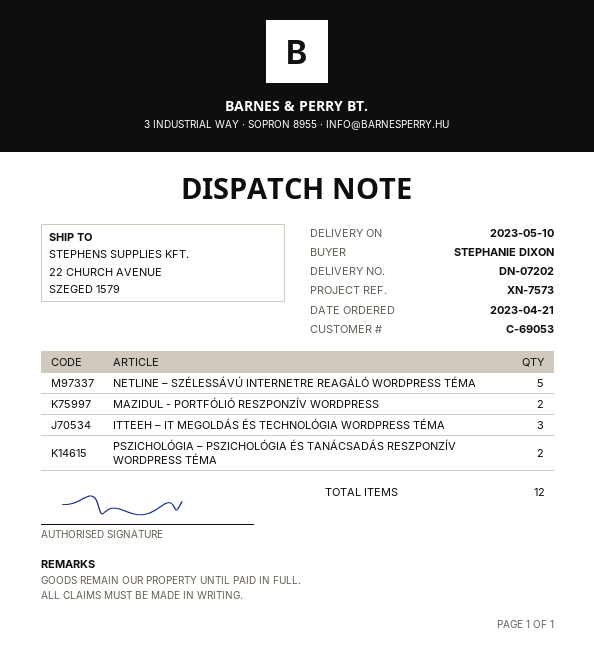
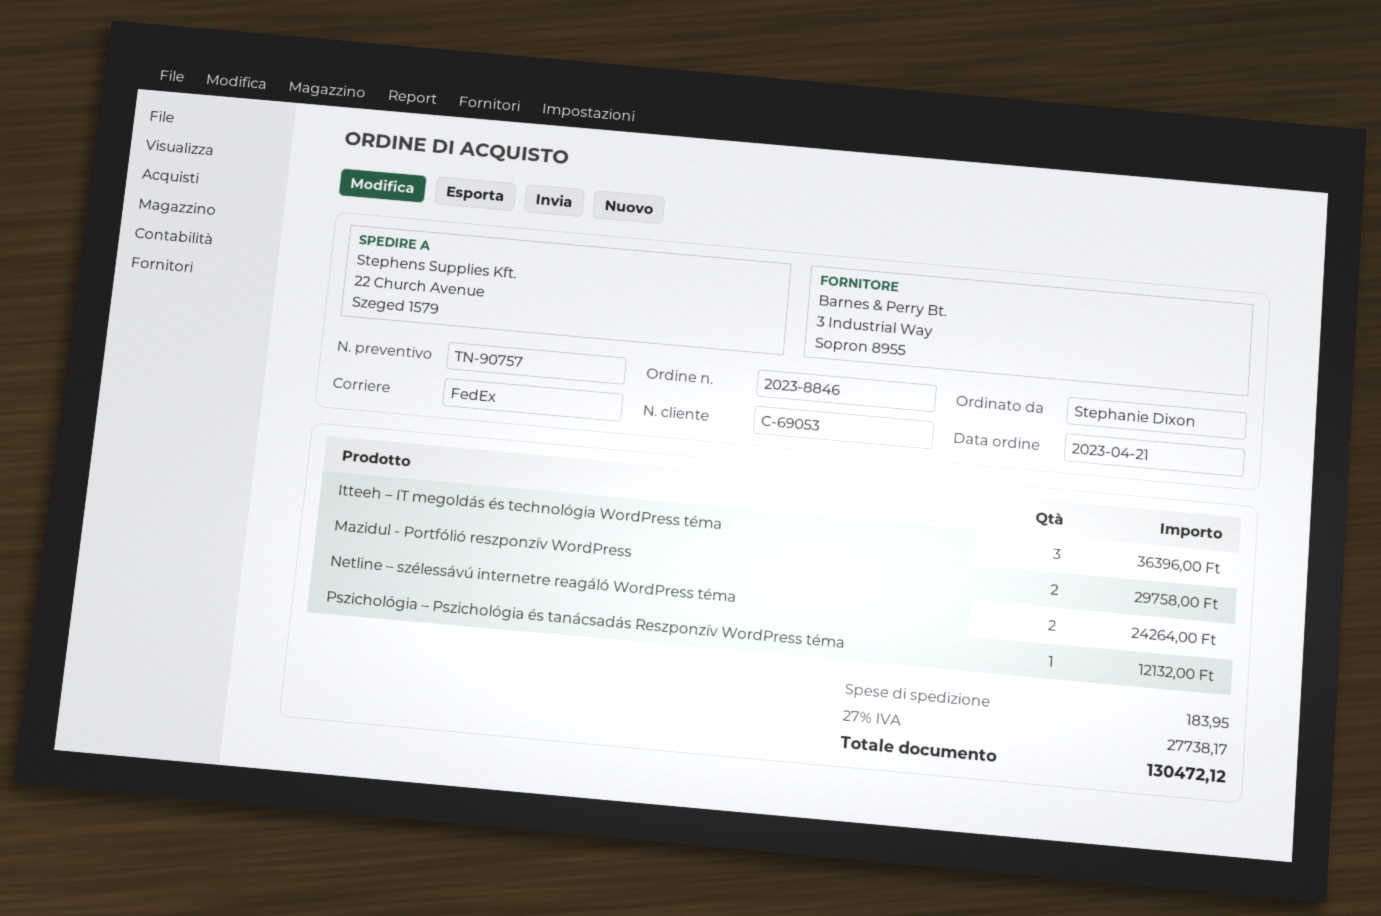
NETLINE – SZÉLESSÁVÚ INTERNETRE REAGÁLÓ WORDPRESS TÉMA: 5 -> 2
PSZICHOLÓGIA – PSZICHOLÓGIA ÉS TANÁCSADÁS RESZPONZÍV WORDPRESS TÉMA: 2 -> 1

